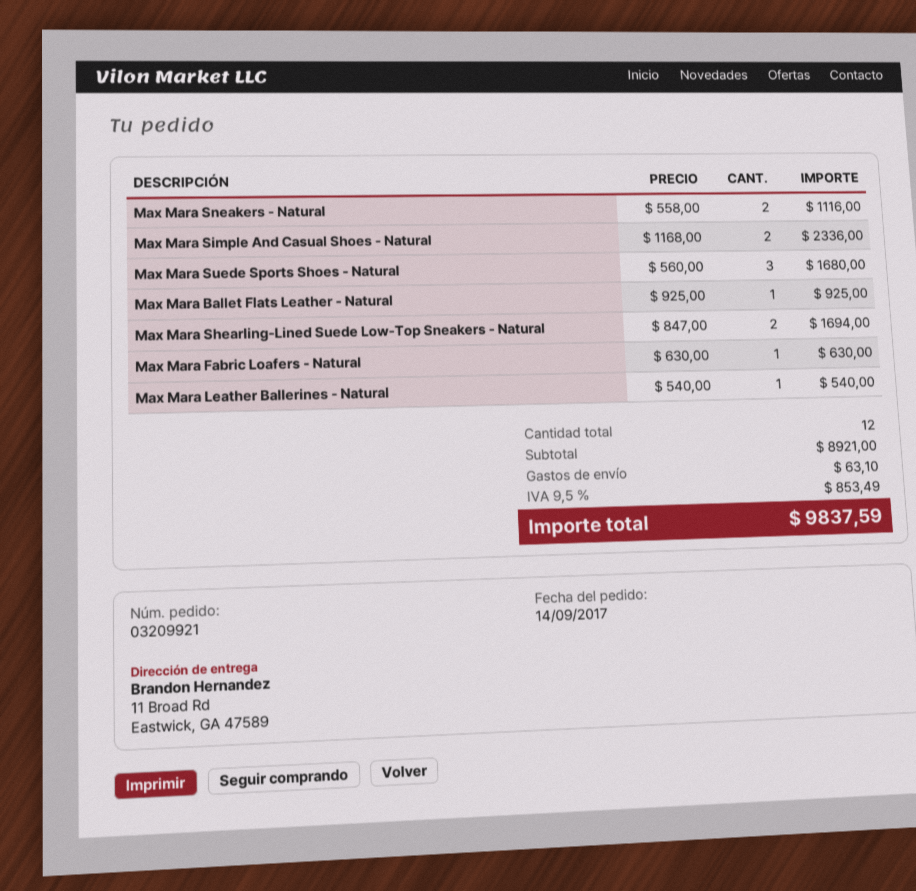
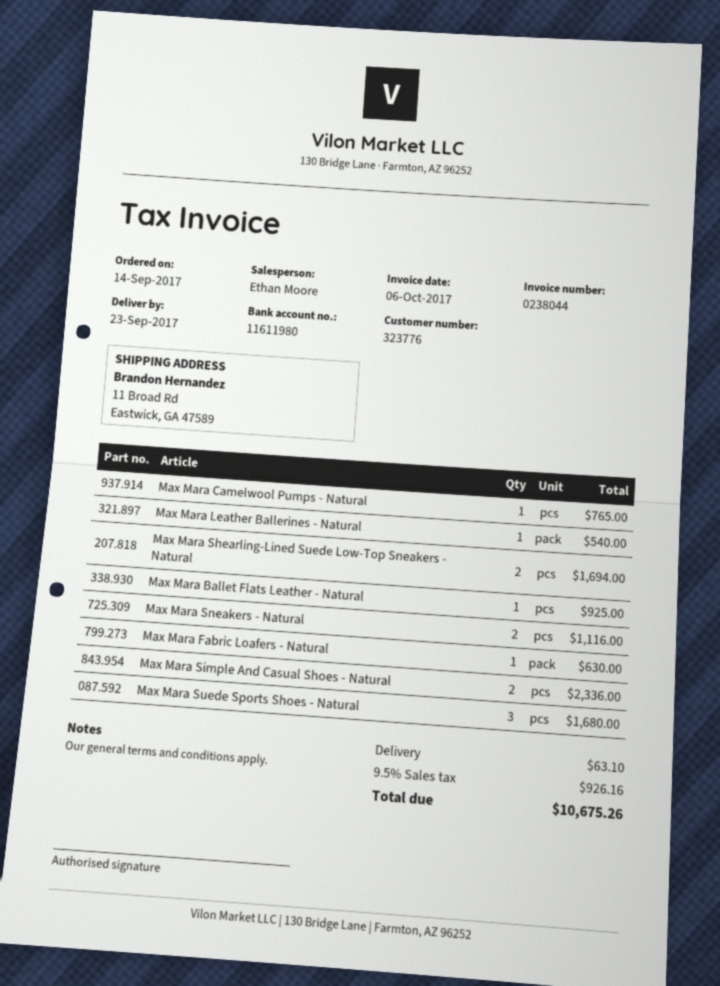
Max Mara Camelwool Pumps - Natural: none -> 1 for 765.00
tax: 9.5% = 853.49 -> 9.5% = 926.16
total: 9837.59 -> 10675.26

